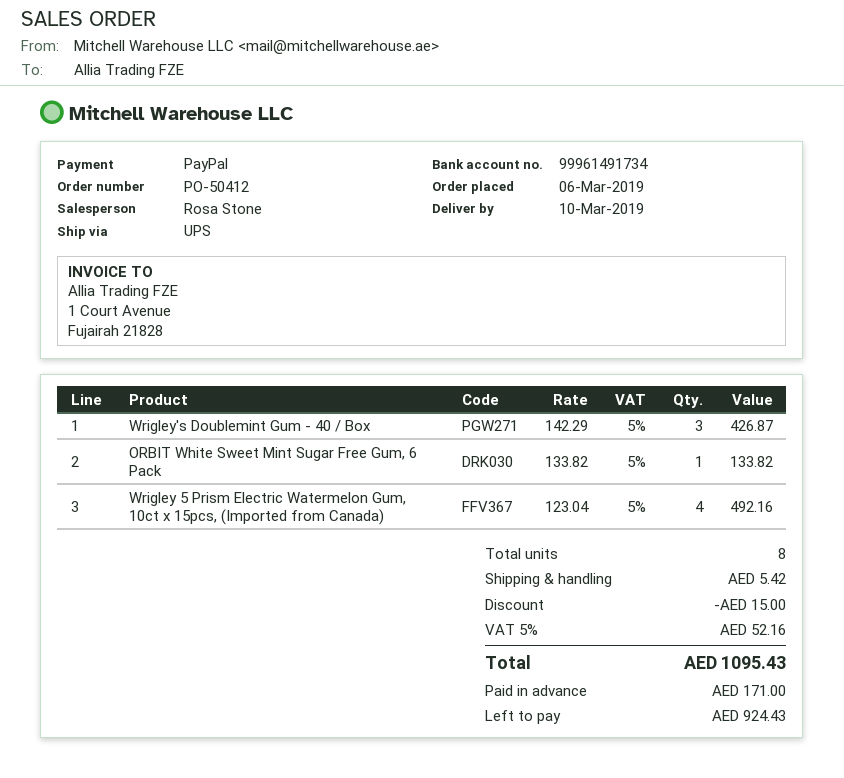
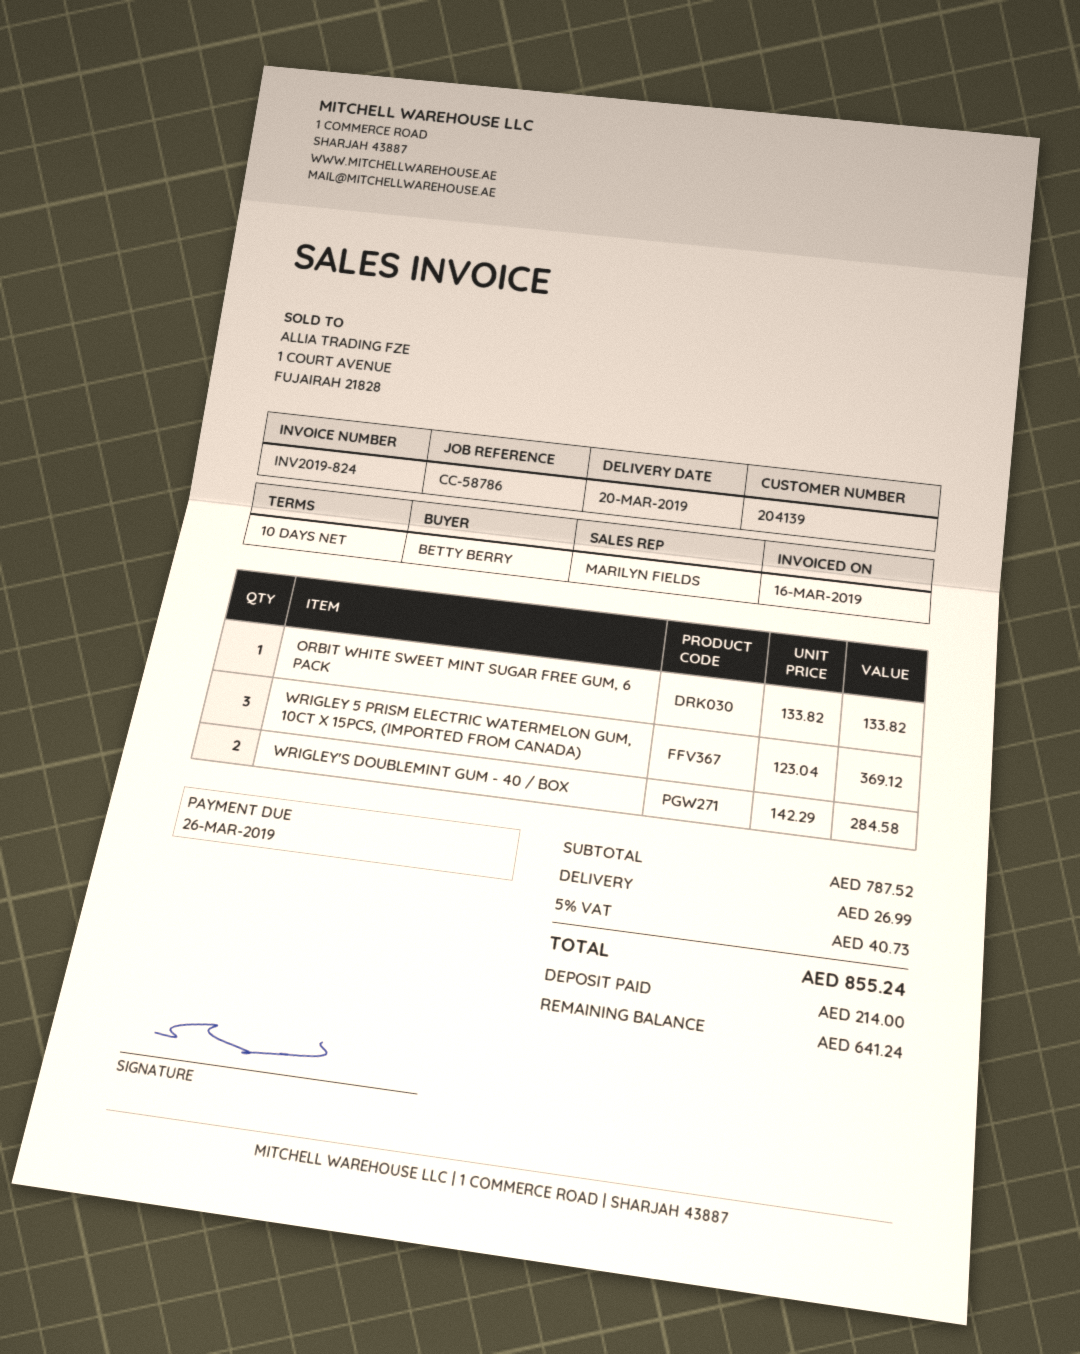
delivery date: 2019-03-10 -> 2019-03-20
sales rep: Rosa Stone -> MARILYN FIELDS
Wrigley's Doublemint Gum - 40 / Box: 3 x 142.29 = 426.87 -> 2 x 142.29 = 284.58
Wrigley 5 Prism Electric Watermelon Gum, 10ct x 15pcs, (Imported from Canada): 4 x 123.04 = 492.16 -> 3 x 123.04 = 369.12
discount: 15.00 -> none
shipping: 5.42 -> 26.99
tax: 5% = 52.16 -> 5% = 40.73
total: 1095.43 -> 855.24
deposit: 171.00 -> 214.00
balance: 924.43 -> 641.24

